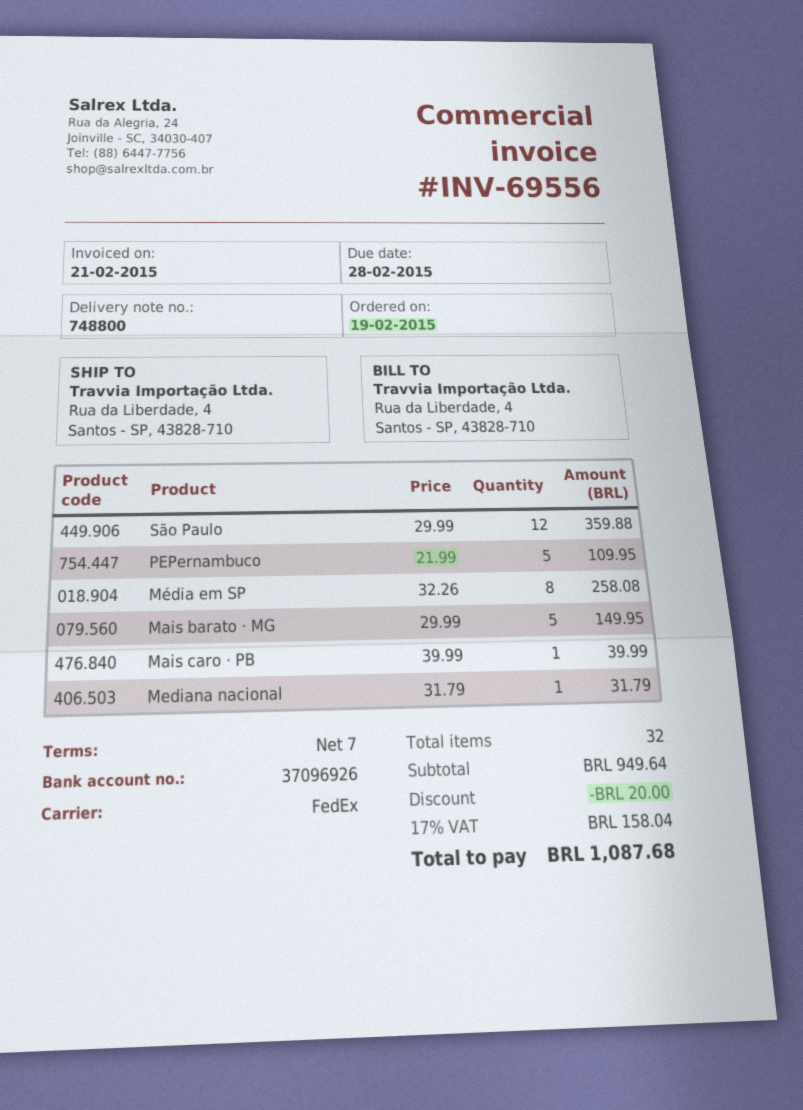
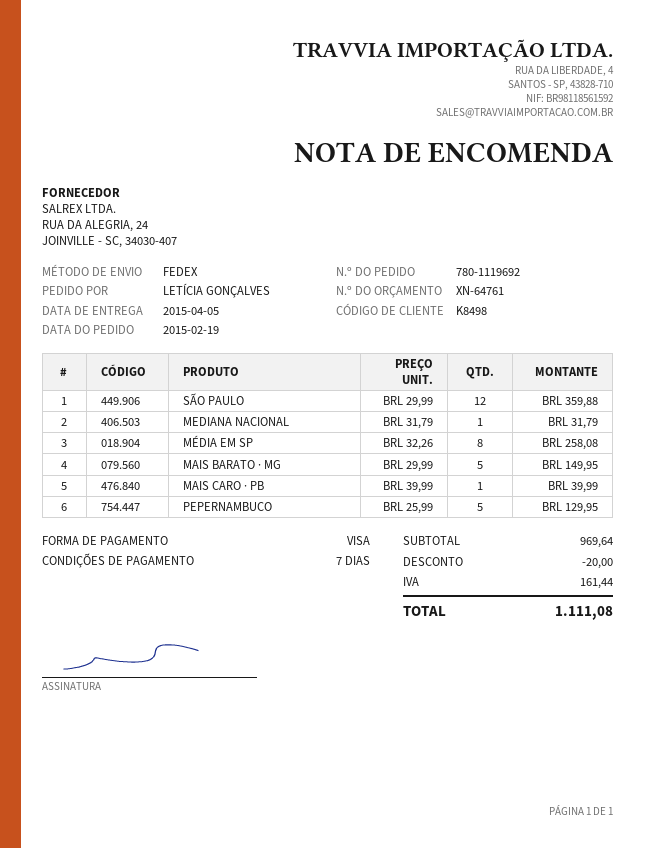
PEPernambuco: 5 x 21.99 = 109.95 -> 5 x 25.99 = 129.95
subtotal: 949.64 -> 969.64
tax: 158.04 -> 161.44
total: 1087.68 -> 1111.08

